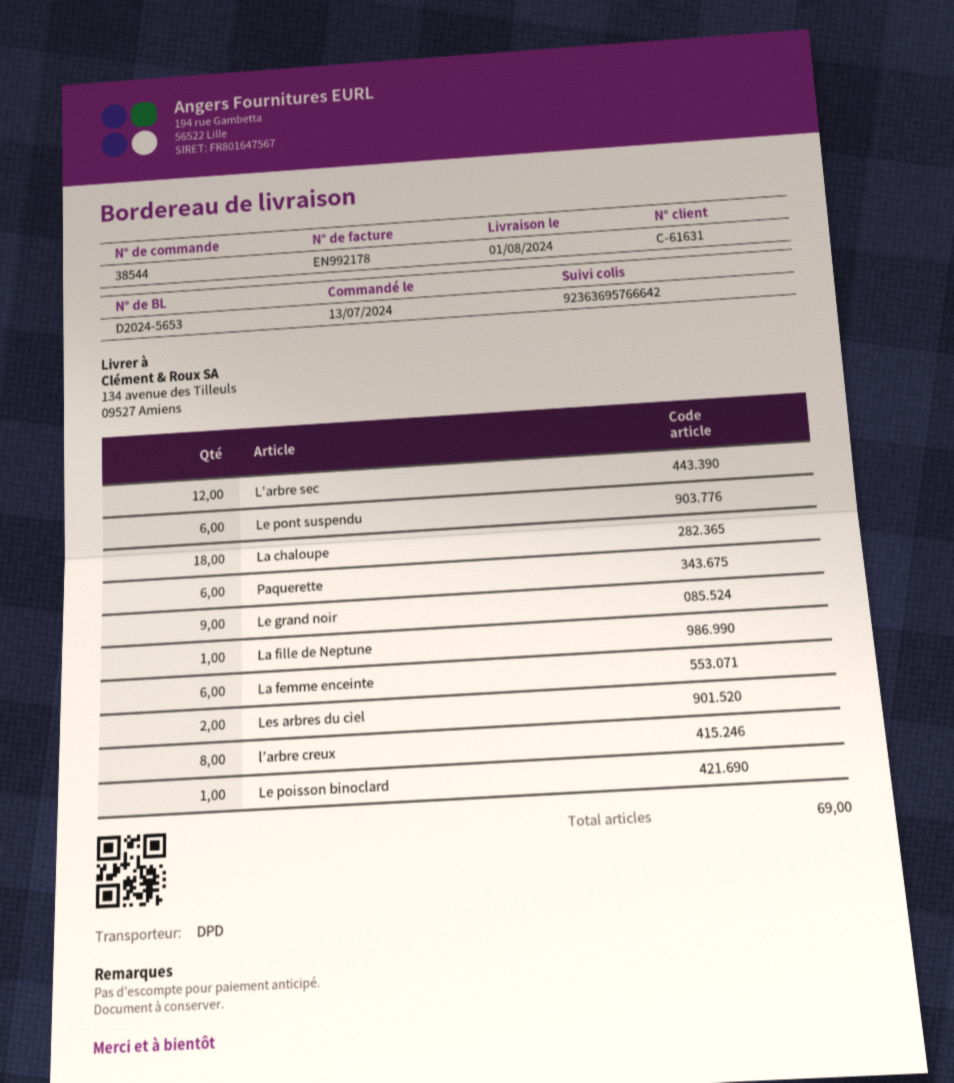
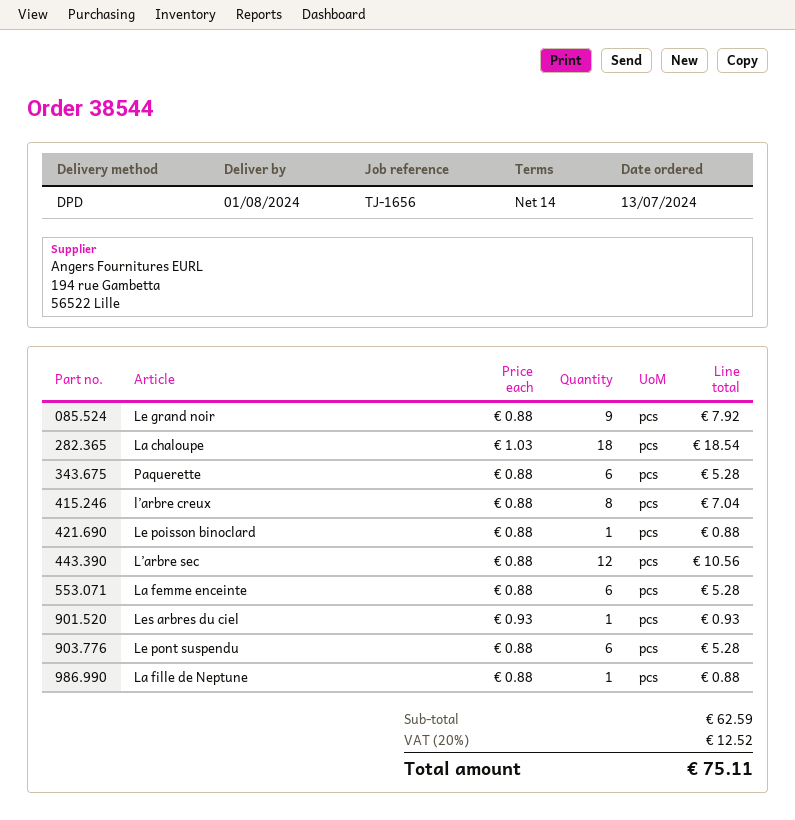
Les arbres du ciel: 2 -> 1

